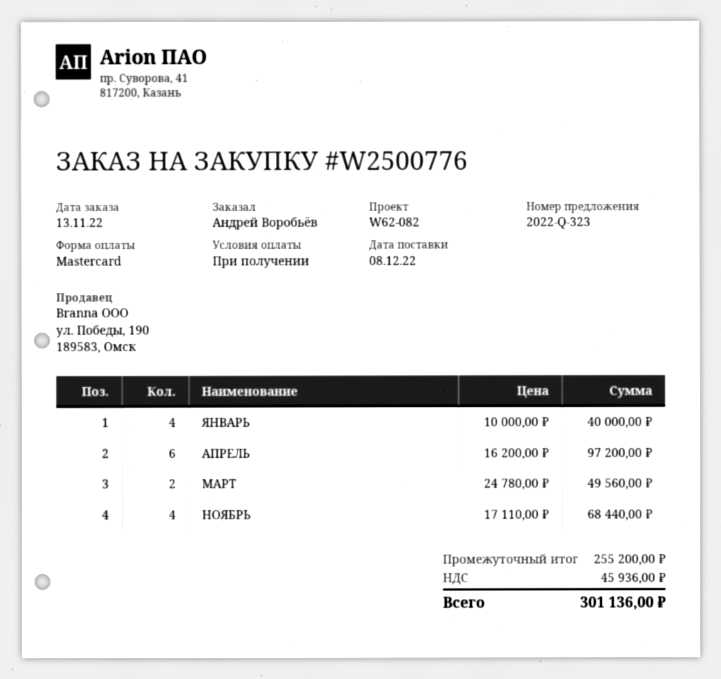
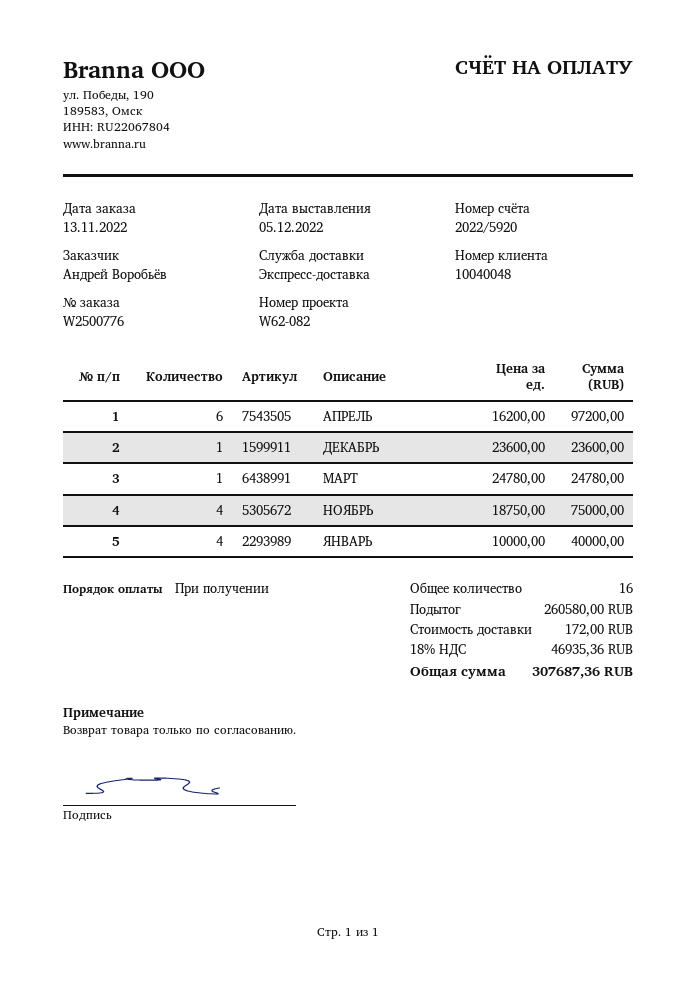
МАРТ: 2 x 24780.00 = 49560.00 -> 1 x 24780.00 = 24780.00
НОЯБРЬ: 4 x 17110.00 = 68440.00 -> 4 x 18750.00 = 75000.00
ДЕКАБРЬ: none -> 1 x 23600.00 = 23600.00
subtotal: 255200.00 -> 260580.00
shipping: none -> 172.00
tax: 45936.00 -> 46935.36
total: 301136.00 -> 307687.36

